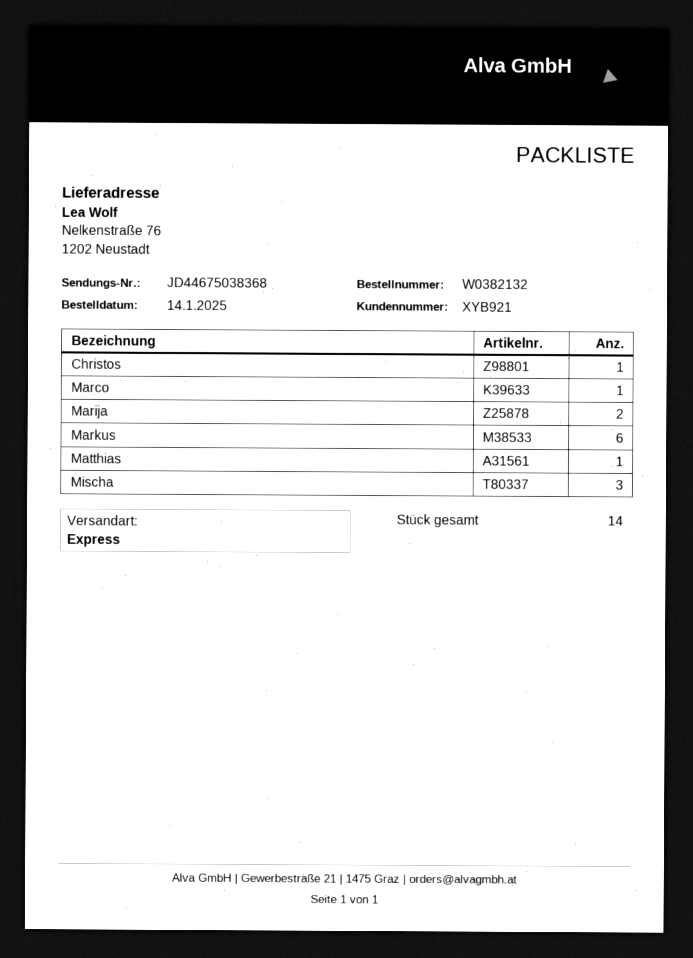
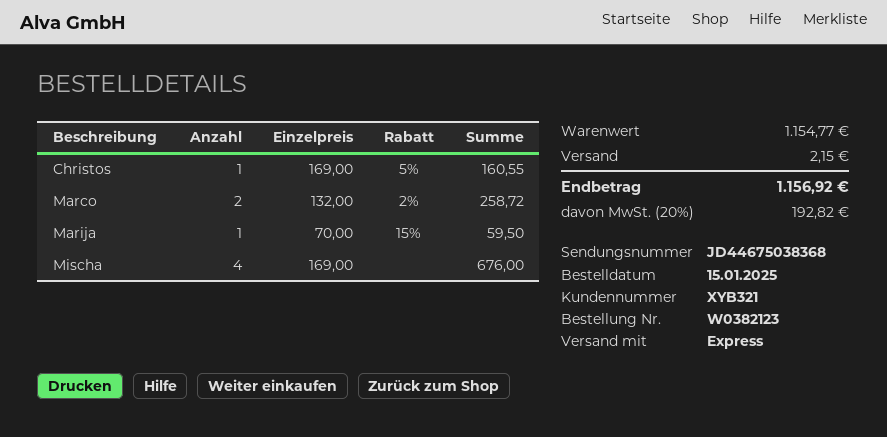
order number: W0382132 -> W0382123
order date: 2025-01-14 -> 2025-01-15
customer number: XYB921 -> XYB321
Marco: 1 -> 2
Marija: 2 -> 1
Markus: 6 -> none
Matthias: 1 -> none
Mischa: 3 -> 4

